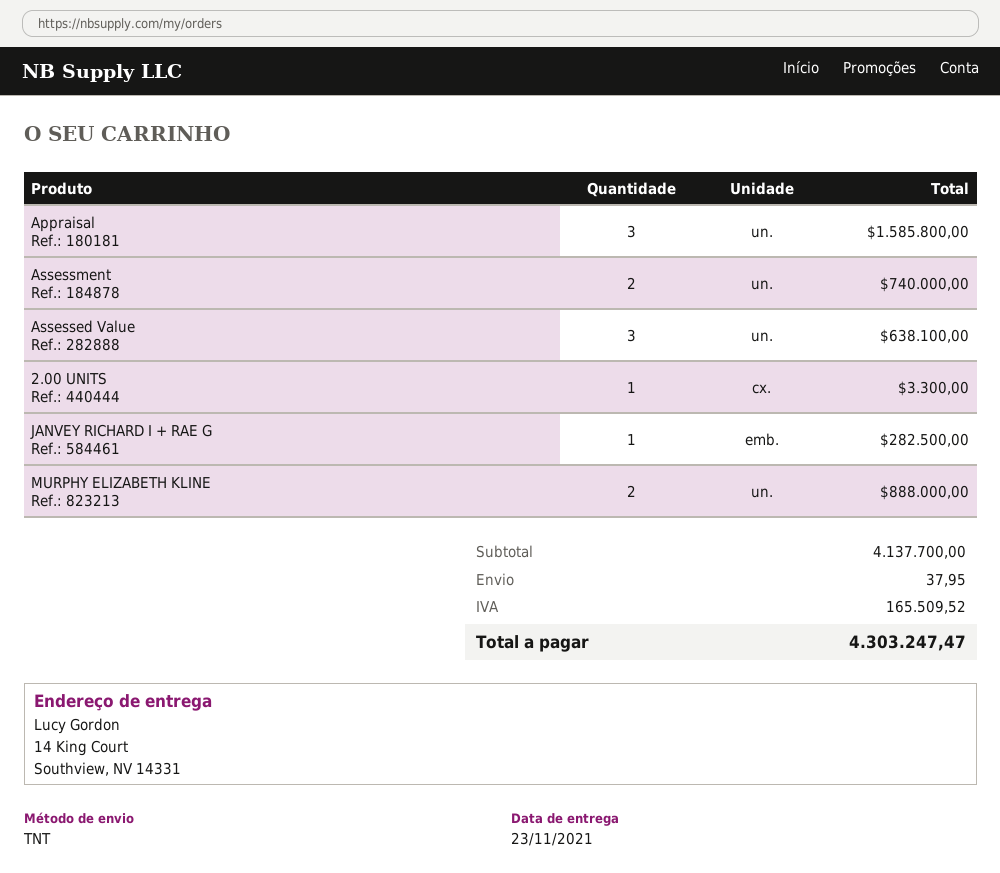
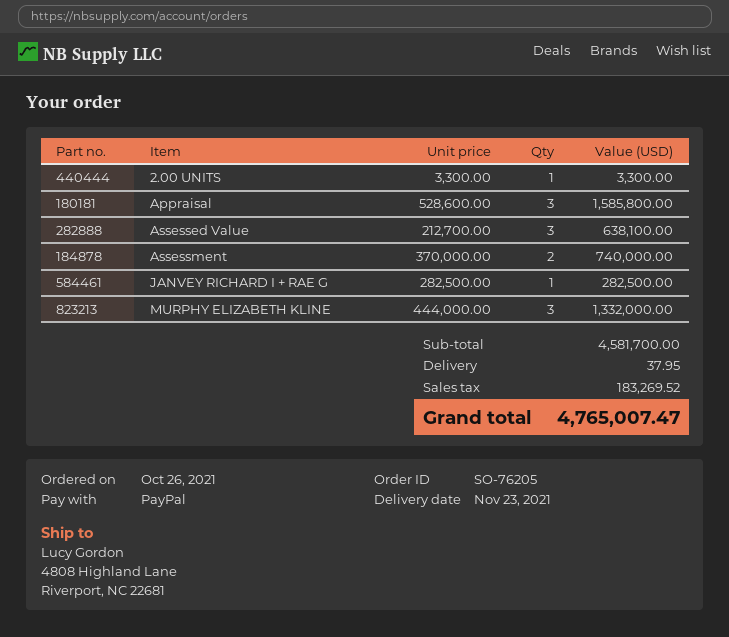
ship to: 14 King Court, Southview, NV 14331 -> 4808 Highland Lane, Riverport, NC 22681
MURPHY ELIZABETH KLINE: 2 for 888000.00 -> 3 for 1332000.00
subtotal: 4137700.00 -> 4581700.00
tax: 165509.52 -> 183269.52
total: 4303247.47 -> 4765007.47

